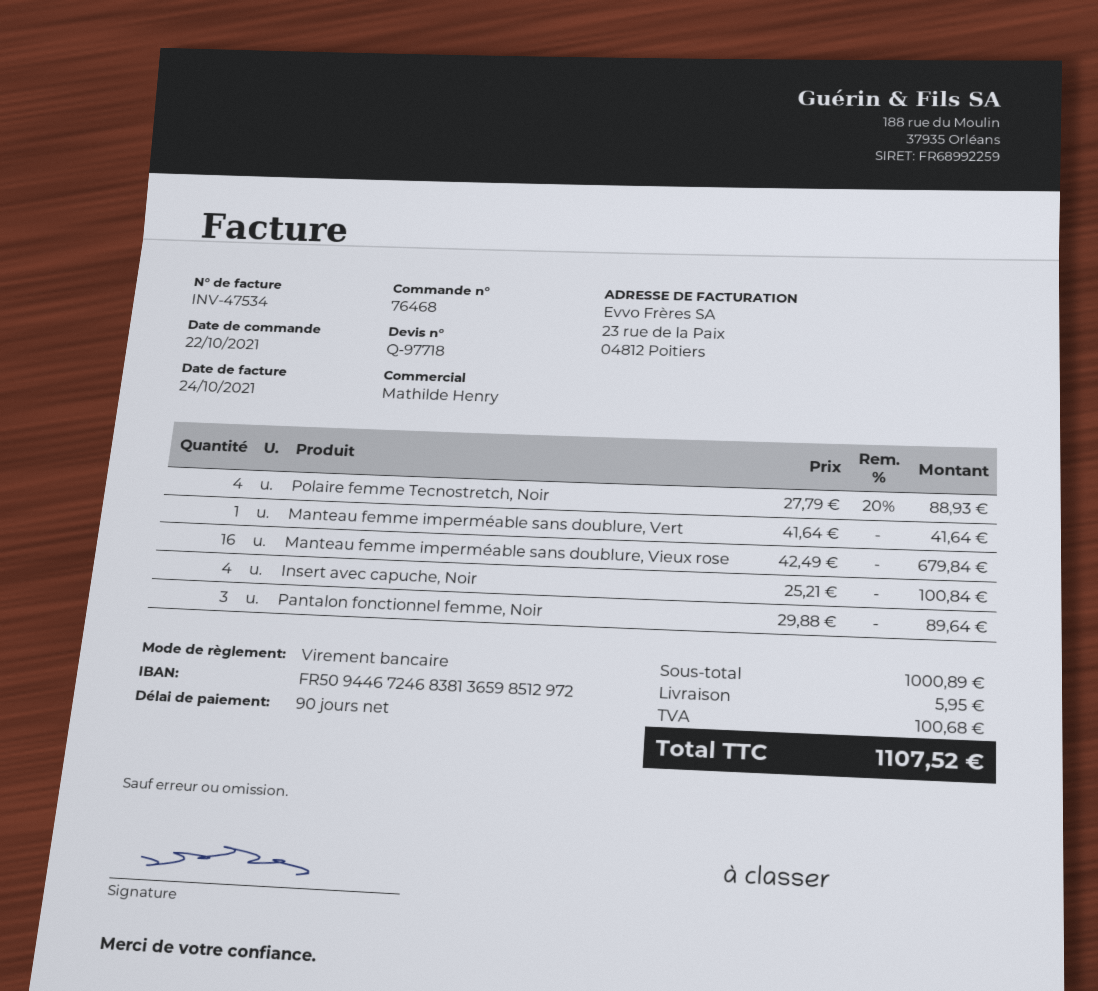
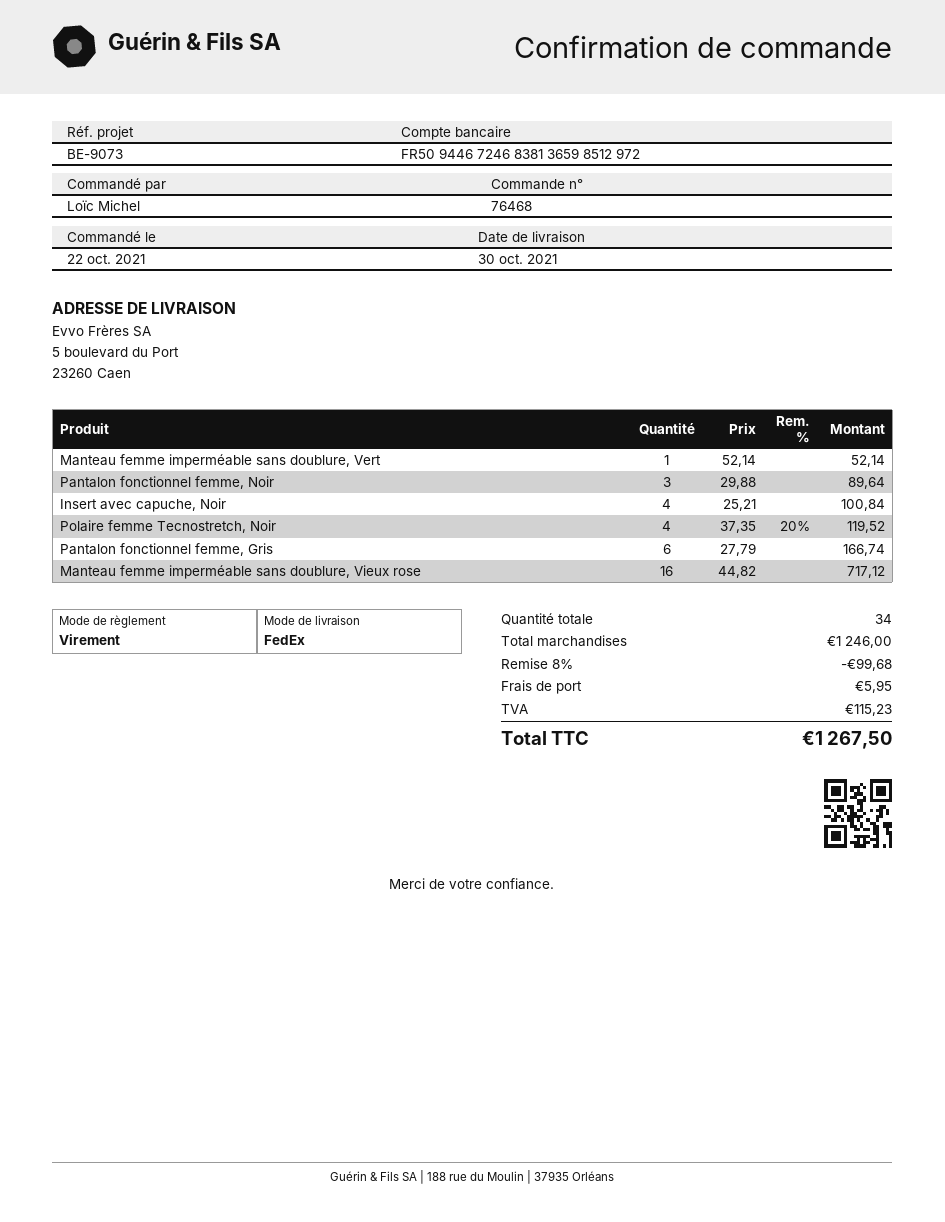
Polaire femme Tecnostretch, Noir: 4 x 27.79 - 20% = 88.93 -> 4 x 37.35 - 20% = 119.52
Manteau femme imperméable sans doublure, Vert: 1 x 41.64 = 41.64 -> 1 x 52.14 = 52.14
Manteau femme imperméable sans doublure, Vieux rose: 16 x 42.49 = 679.84 -> 16 x 44.82 = 717.12
Pantalon fonctionnel femme, Gris: none -> 6 x 27.79 = 166.74
subtotal: 1000.89 -> 1246.00
discount: none -> 8% = 99.68
tax: 100.68 -> 115.23
total: 1107.52 -> 1267.50

